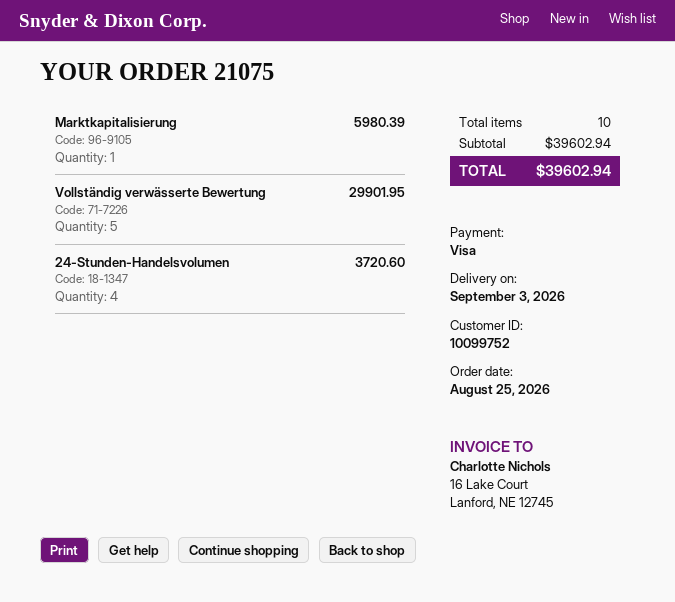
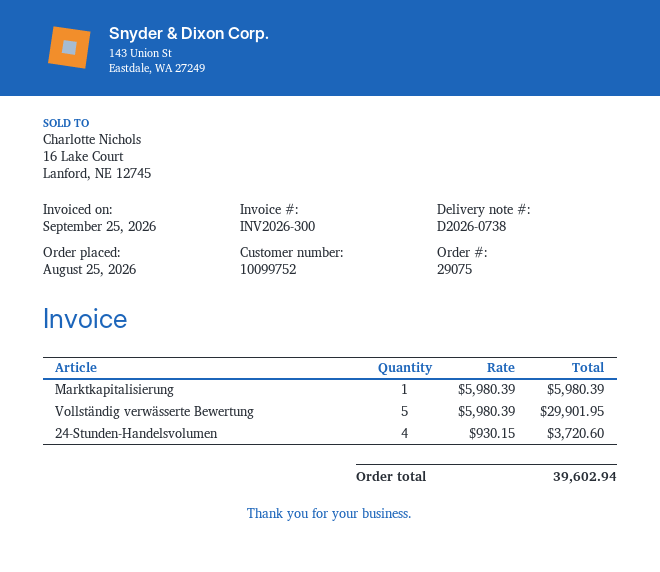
order number: 21075 -> 29075

